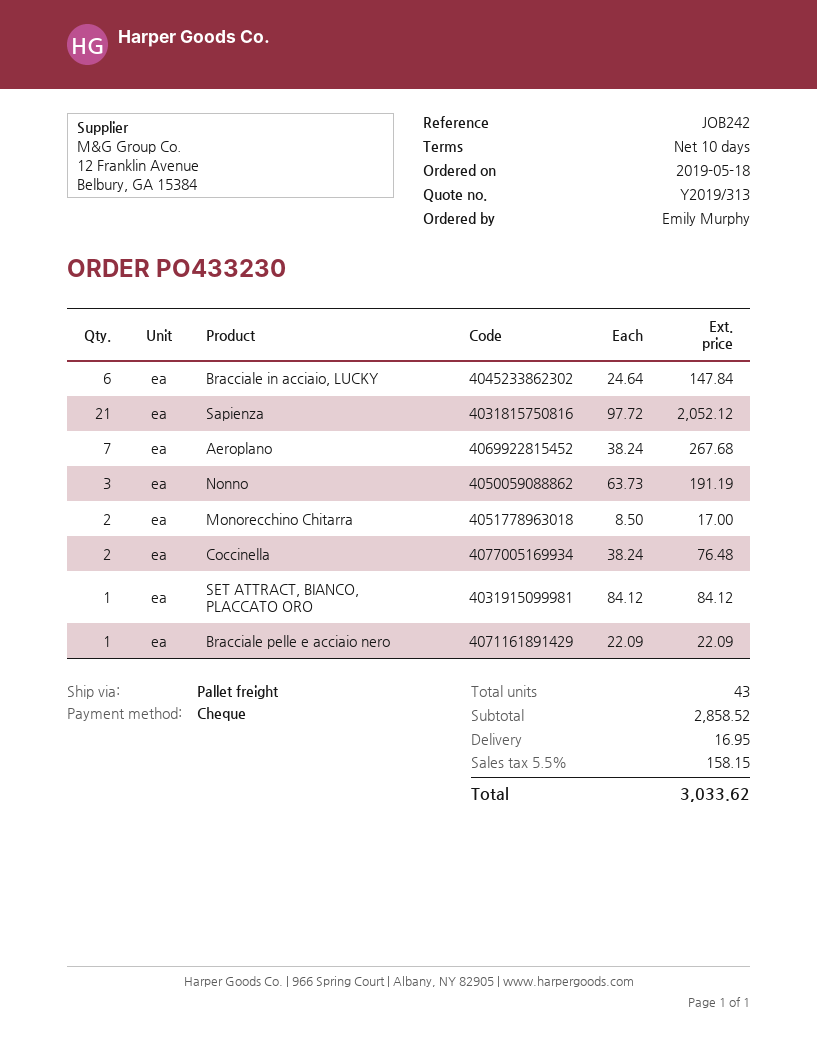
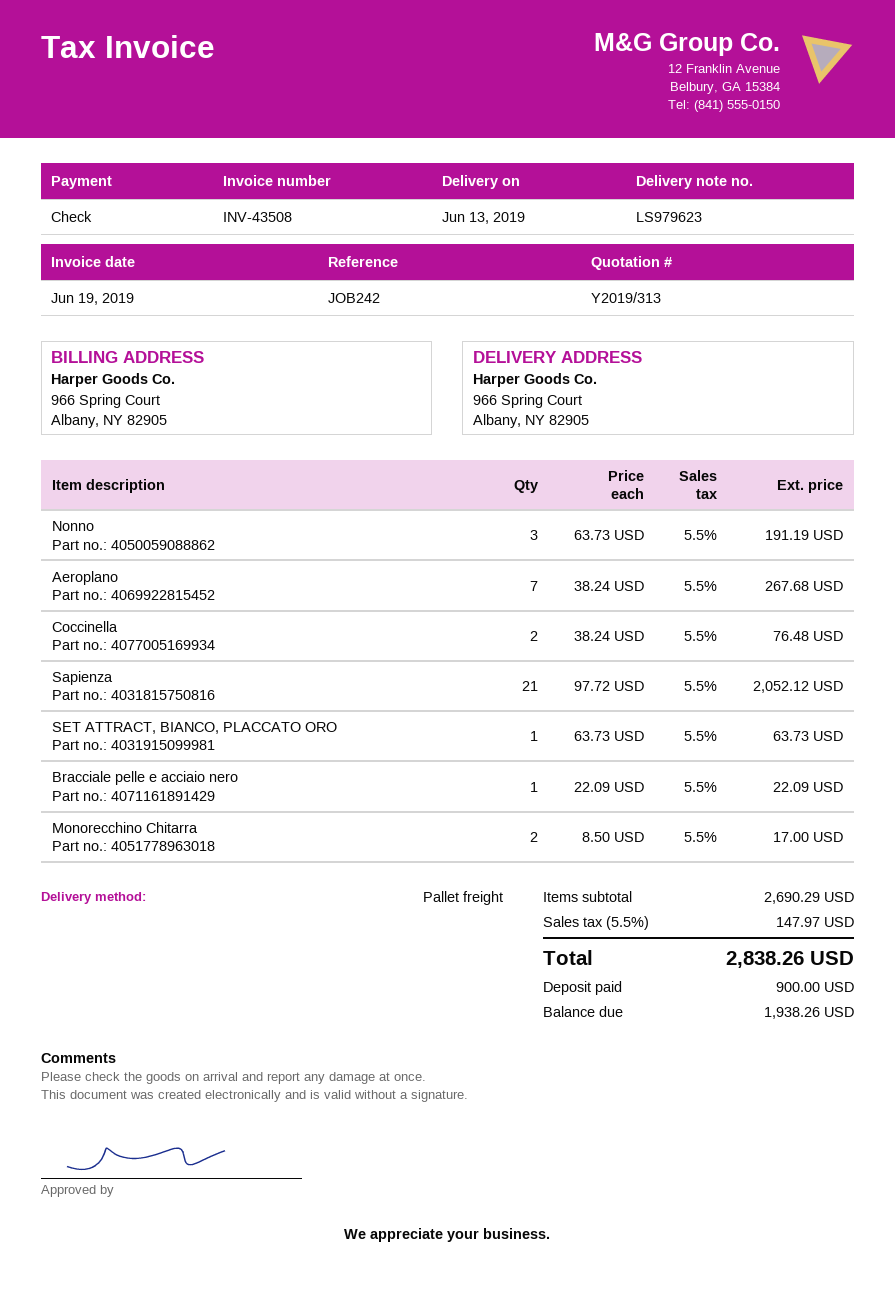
Bracciale in acciaio, LUCKY: 6 x 24.64 = 147.84 -> none
SET ATTRACT, BIANCO, PLACCATO ORO: 1 x 84.12 = 84.12 -> 1 x 63.73 = 63.73
subtotal: 2858.52 -> 2690.29
shipping: 16.95 -> none
tax: 5.5% = 158.15 -> 5.5% = 147.97
total: 3033.62 -> 2838.26

